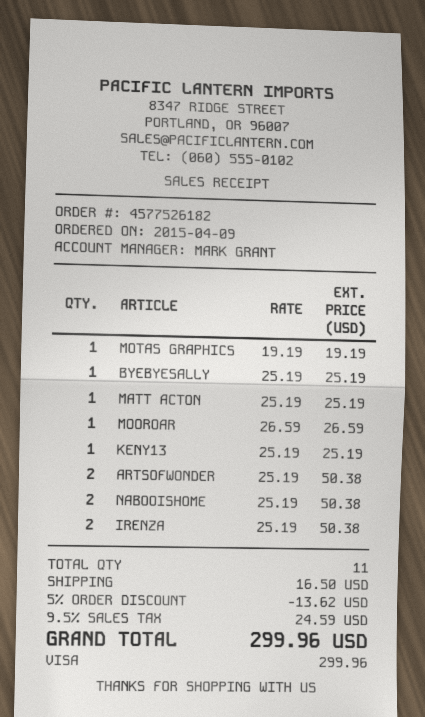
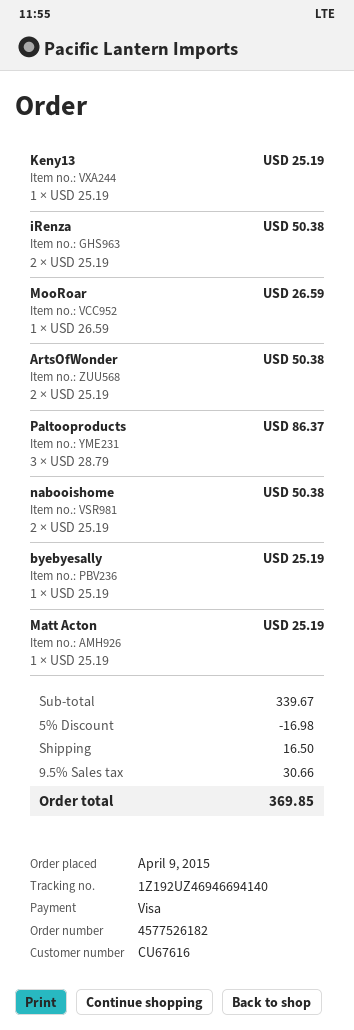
MOTAS GRAPHICS: 1 x 19.19 = 19.19 -> none
Paltooproducts: none -> 3 x 28.79 = 86.37
discount: 5% = 13.62 -> 5% = 16.98
tax: 9.5% = 24.59 -> 9.5% = 30.66
total: 299.96 -> 369.85

